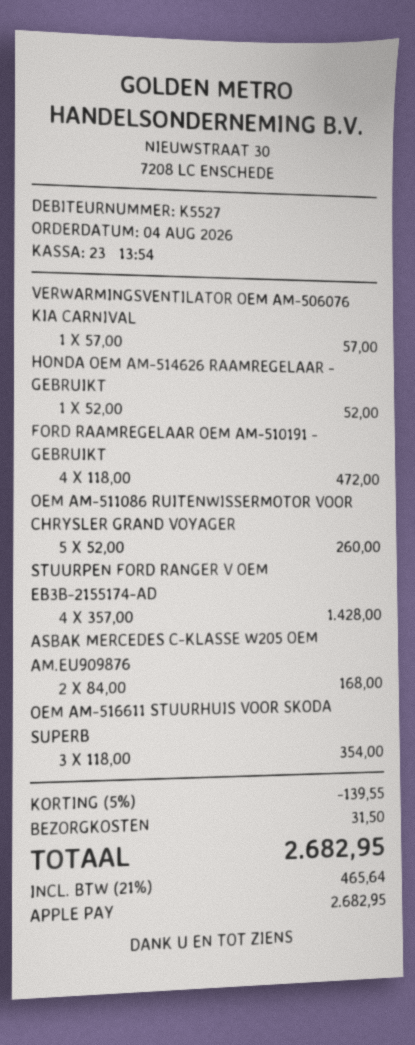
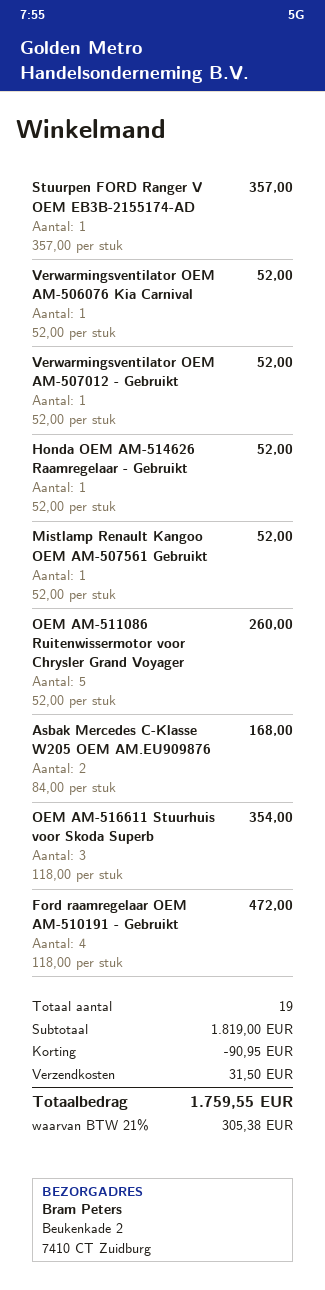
VERWARMINGSVENTILATOR OEM AM-506076 KIA CARNIVAL: 1 x 57.00 = 57.00 -> 1 x 52.00 = 52.00
STUURPEN FORD RANGER V OEM EB3B-2155174-AD: 4 x 357.00 = 1428.00 -> 1 x 357.00 = 357.00
Verwarmingsventilator OEM AM-507012 - Gebruikt: none -> 1 x 52.00 = 52.00
Mistlamp Renault Kangoo OEM AM-507561 Gebruikt: none -> 1 x 52.00 = 52.00
discount: 139.55 -> 90.95
tax: 21% = 465.64 -> 21% = 305.38
total: 2682.95 -> 1759.55

